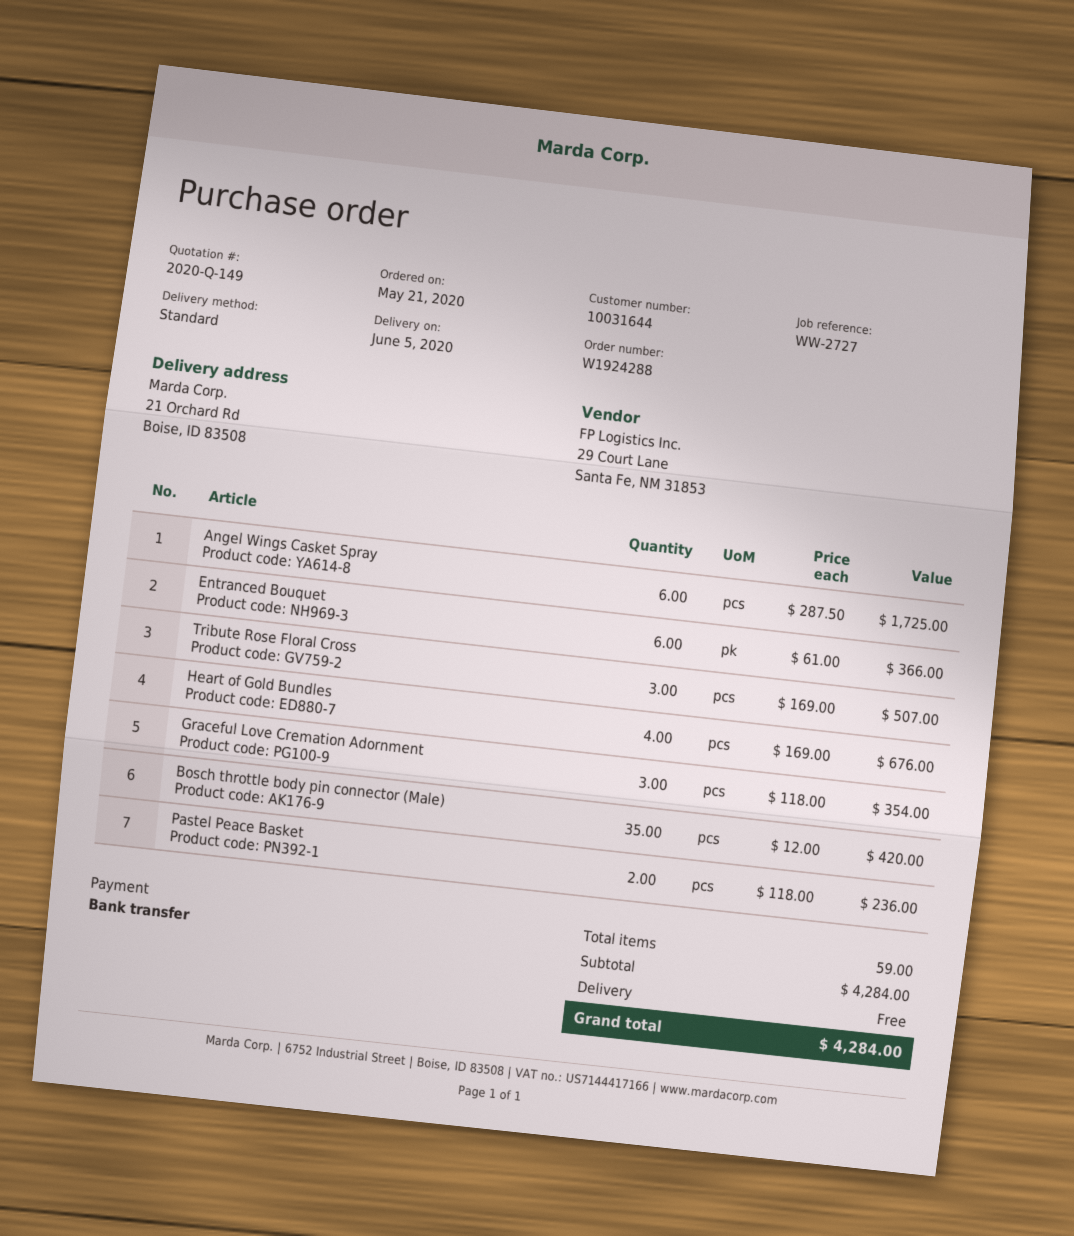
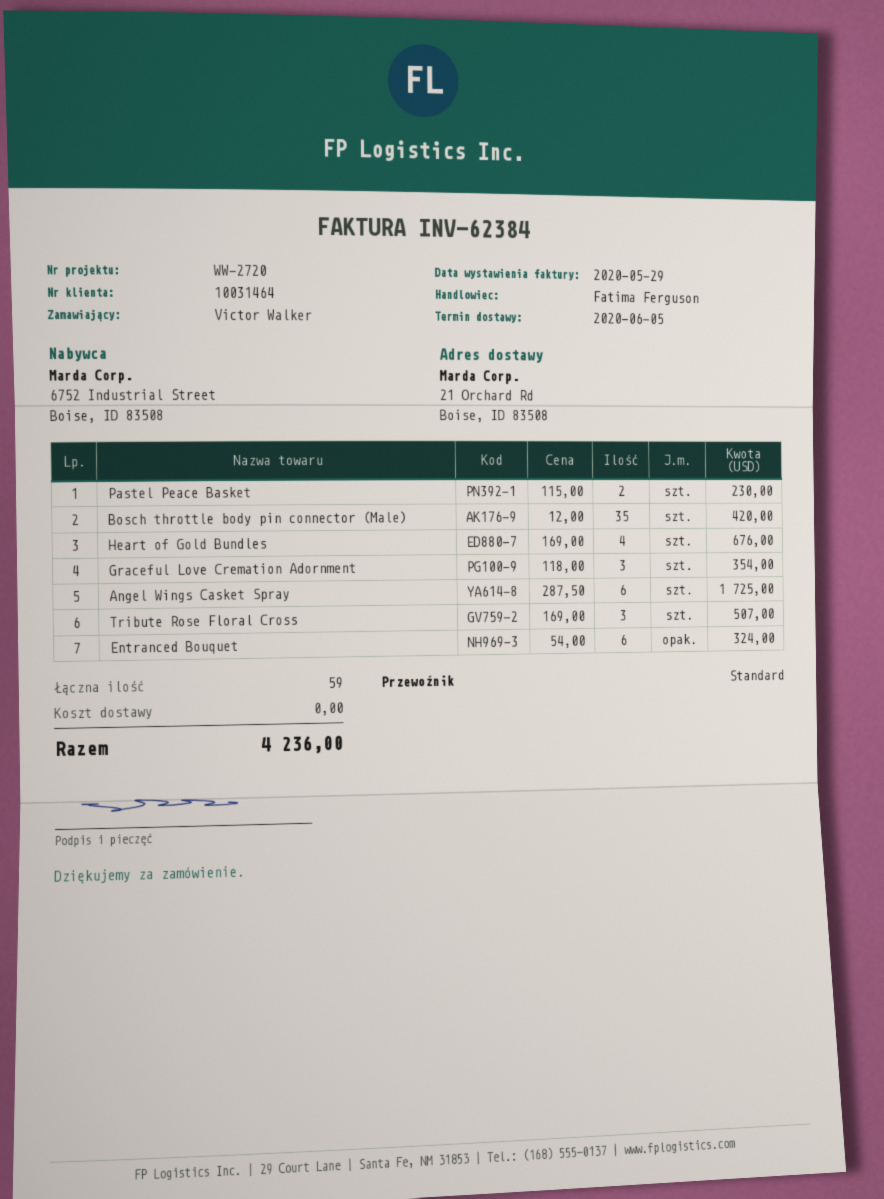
customer number: 10031644 -> 10031464
reference: WW-2727 -> WW-2720
Entranced Bouquet: 6 x 61.00 = 366.00 -> 6 x 54.00 = 324.00
Pastel Peace Basket: 2 x 118.00 = 236.00 -> 2 x 115.00 = 230.00
total: 4284.00 -> 4236.00

